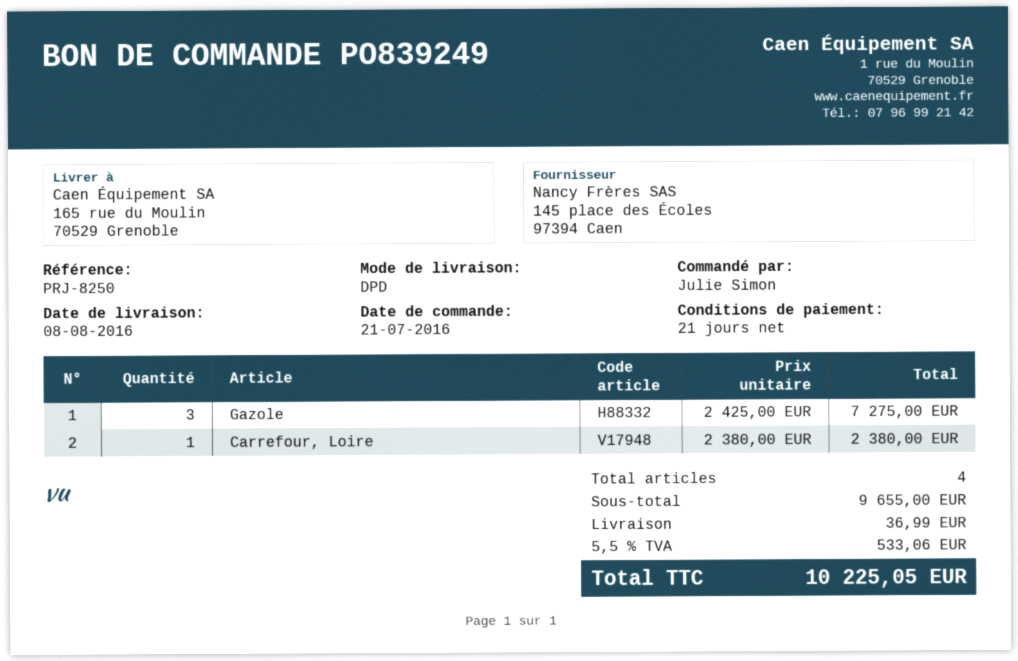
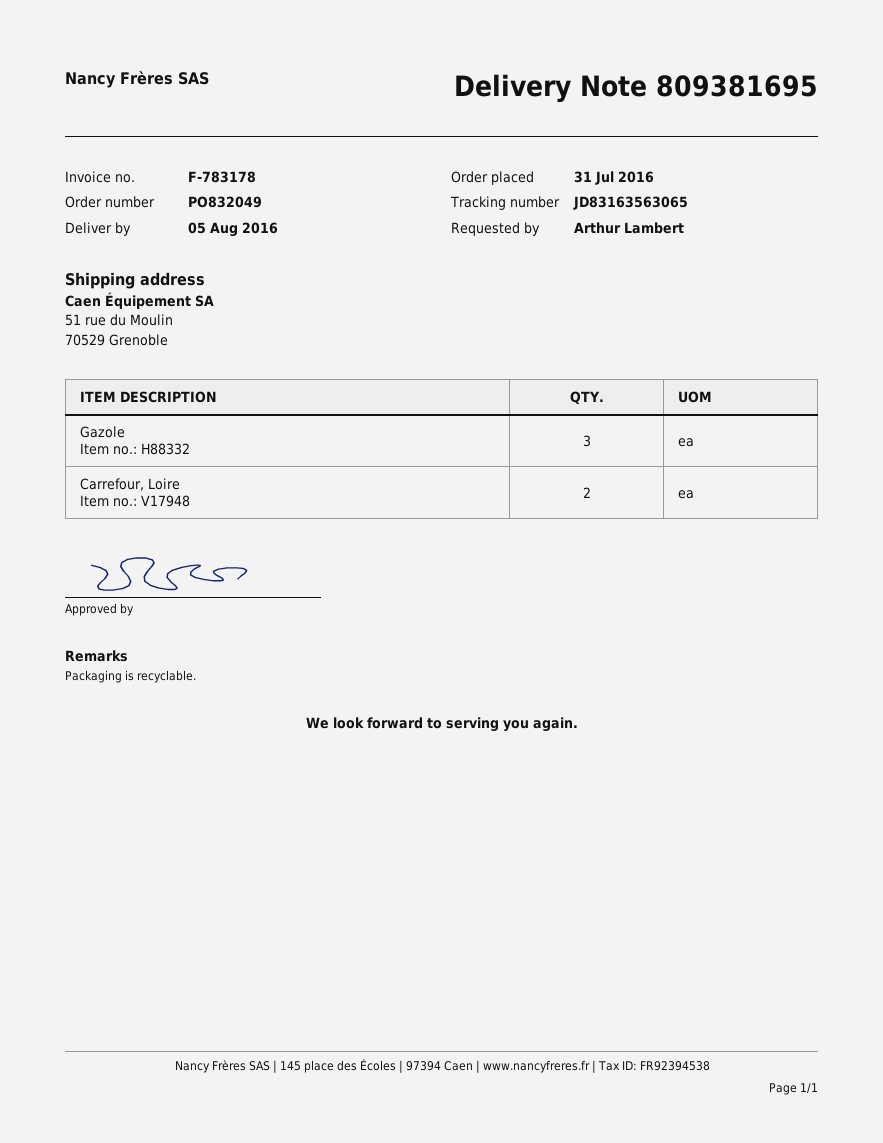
order number: PO839249 -> PO832049
order date: 2016-07-21 -> 2016-07-31
delivery date: 2016-08-08 -> 2016-08-05
ordered by: Julie Simon -> Arthur Lambert
ship to: 165 rue du Moulin, 70529 Grenoble -> 51 rue du Moulin, 70529 Grenoble
Carrefour, Loire: 1 -> 2

